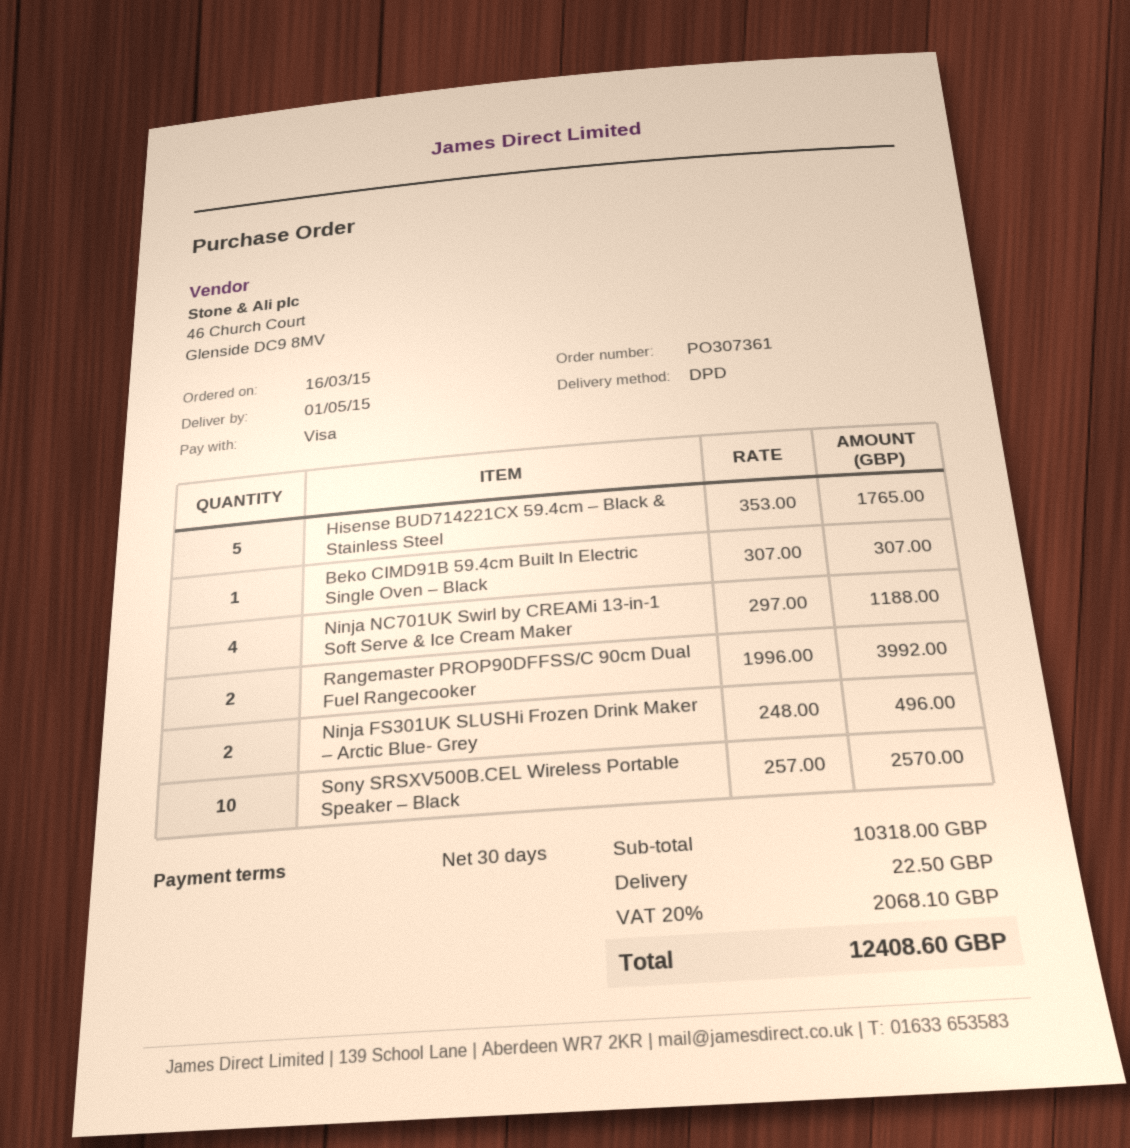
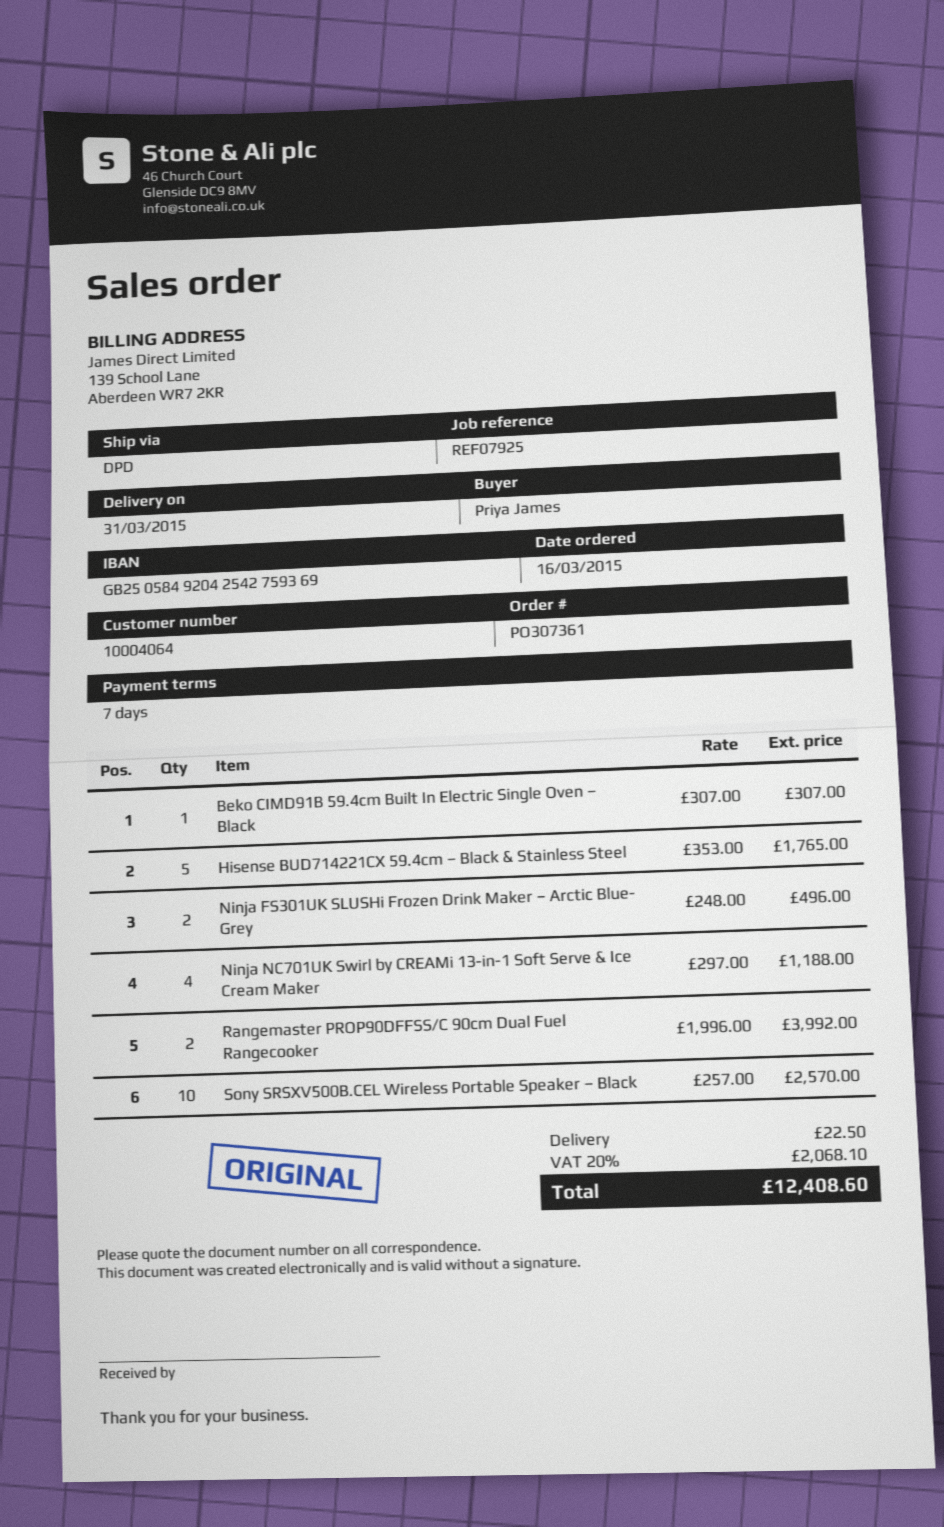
delivery date: 2015-05-01 -> 2015-03-31
payment terms: 30 days -> 7 days

